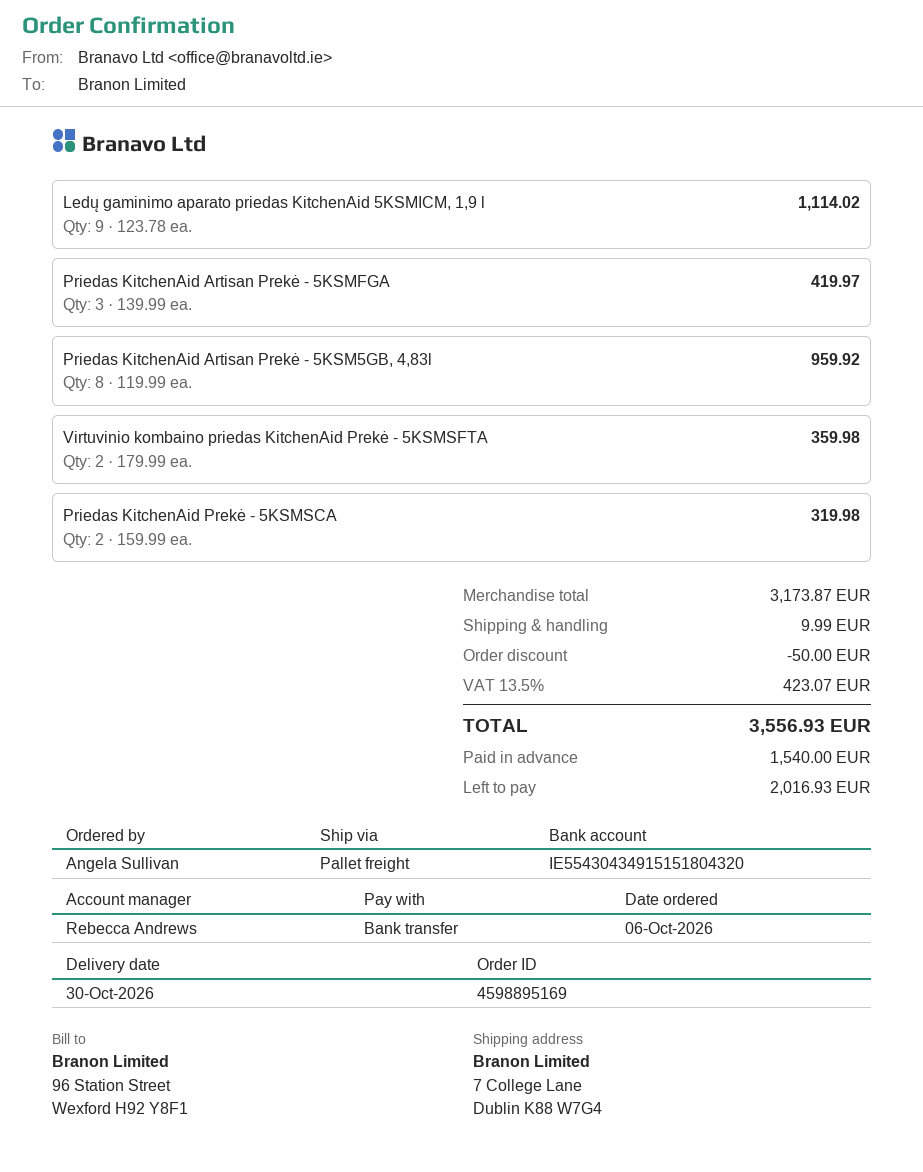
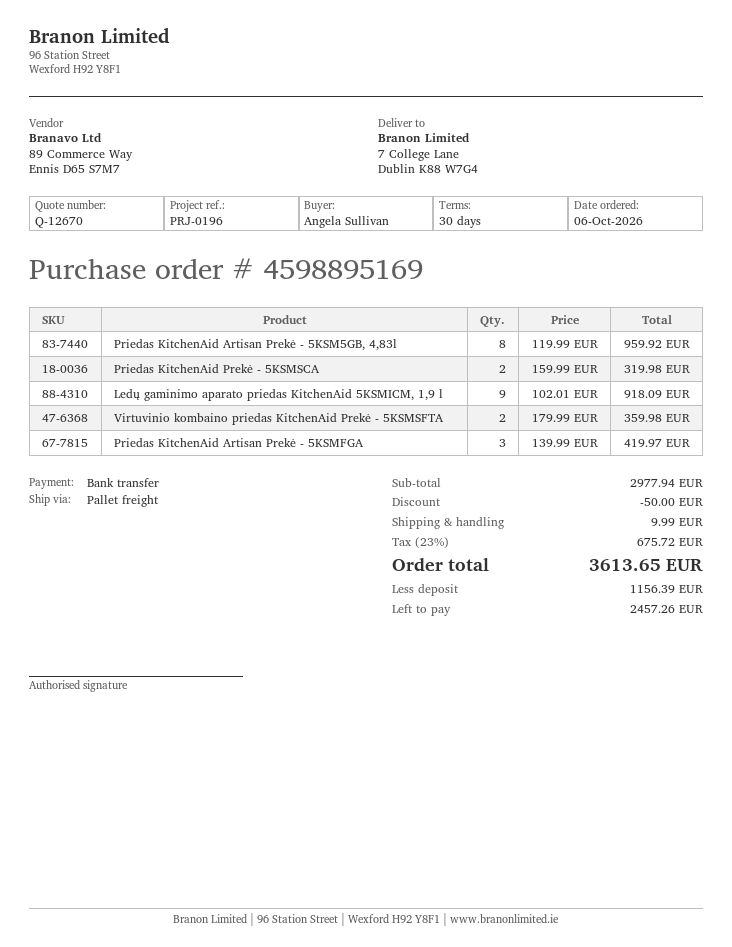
Ledų gaminimo aparato priedas KitchenAid 5KSMICM, 1,9 l: 9 x 123.78 = 1114.02 -> 9 x 102.01 = 918.09
subtotal: 3173.87 -> 2977.94
tax: 13.5% = 423.07 -> 23% = 675.72
total: 3556.93 -> 3613.65
deposit: 1540.00 -> 1156.39
balance: 2016.93 -> 2457.26

